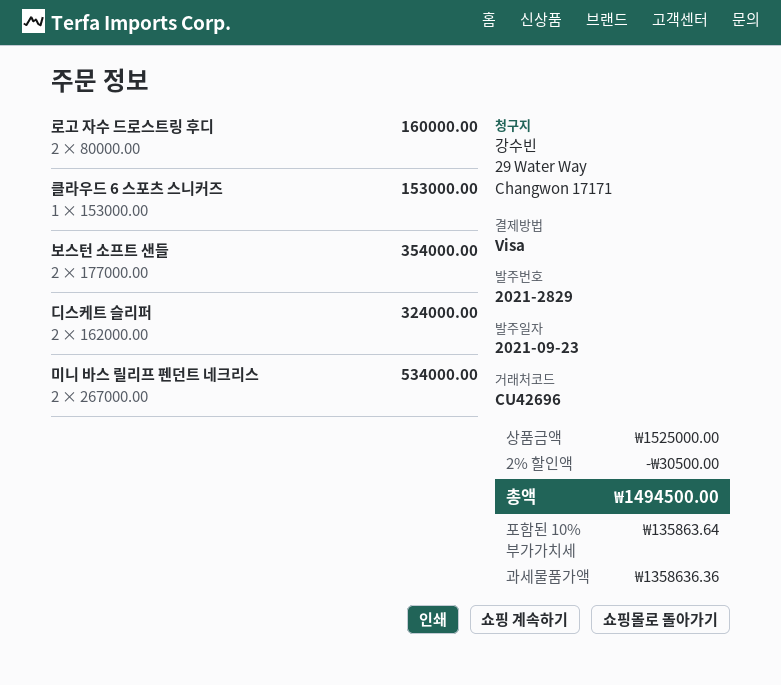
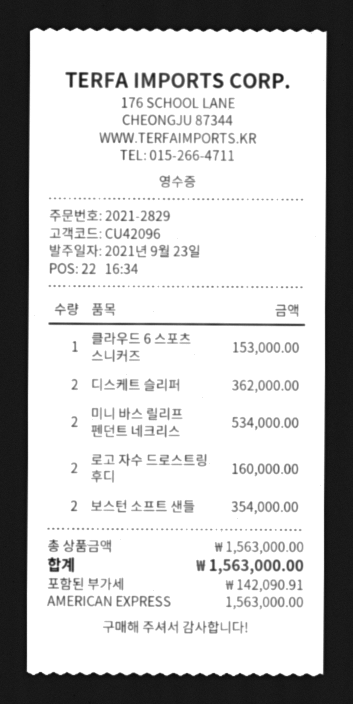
customer number: CU42696 -> CU42096
payment method: Visa -> American Express
디스케트 슬리퍼: 2 for 324000.00 -> 2 for 362000.00
subtotal: 1525000.00 -> 1563000.00
discount: 2% = 30500.00 -> none
tax: 135863.64 -> 142090.91
total: 1494500.00 -> 1563000.00

